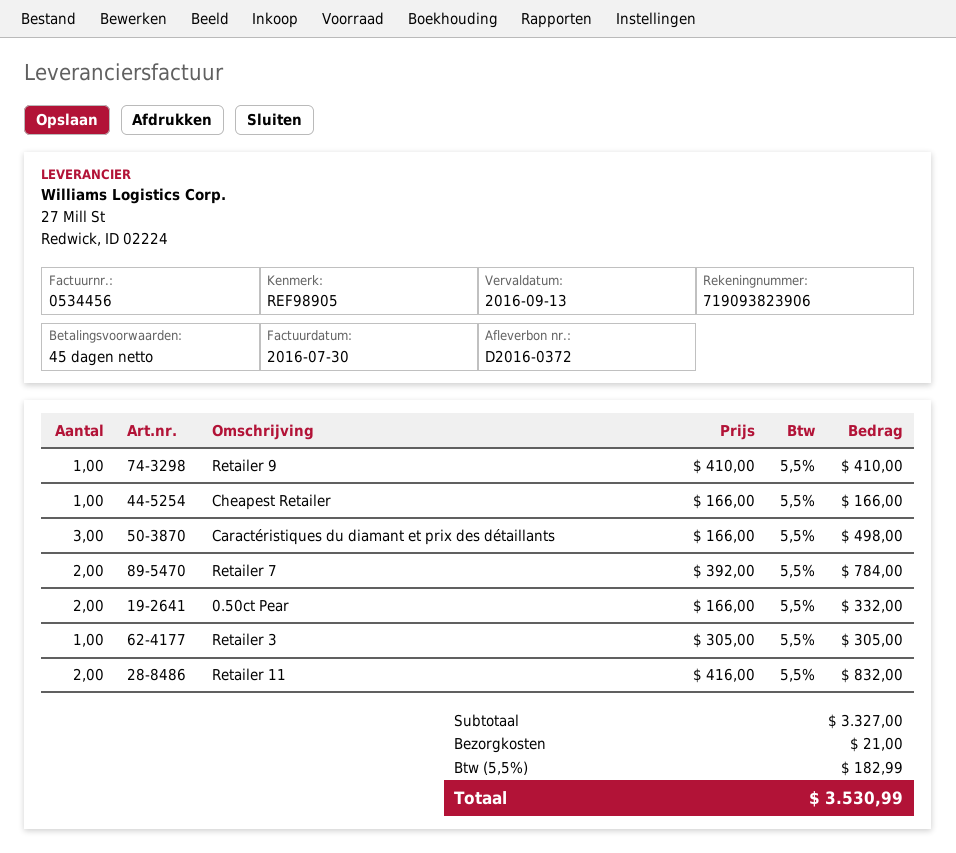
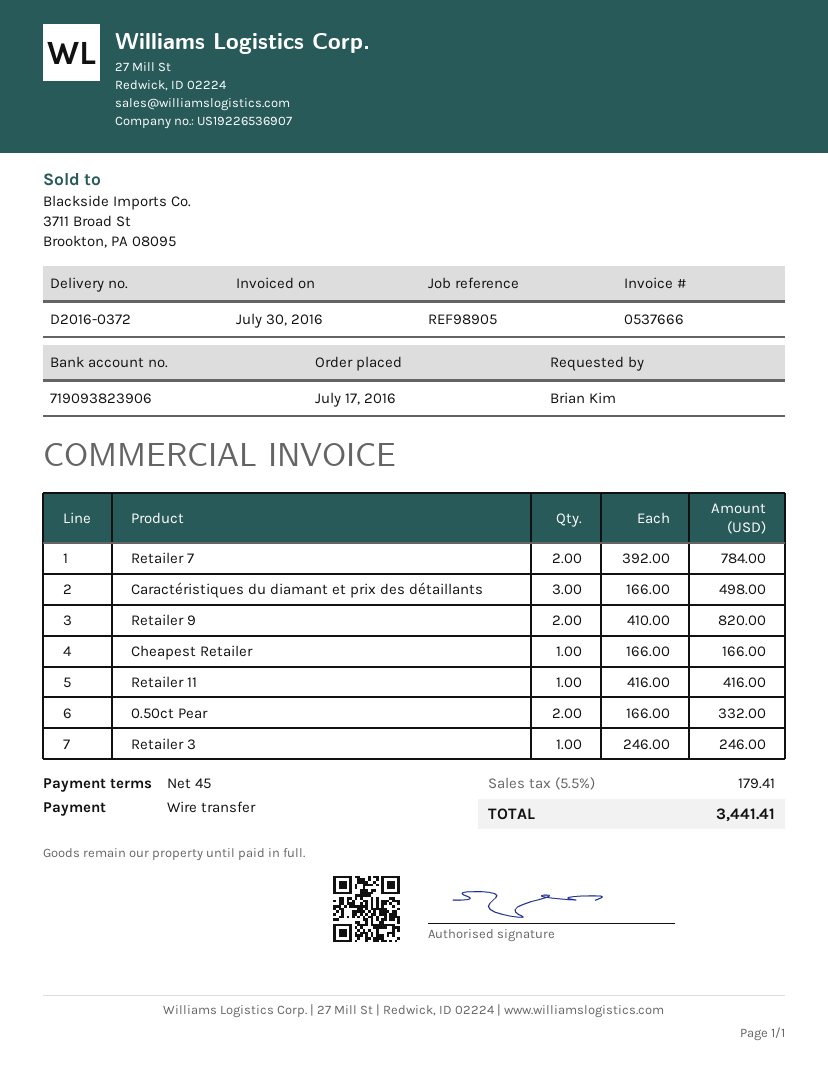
invoice number: 0534456 -> 0537666
Retailer 9: 1 x 410.00 = 410.00 -> 2 x 410.00 = 820.00
Retailer 3: 1 x 305.00 = 305.00 -> 1 x 246.00 = 246.00
Retailer 11: 2 x 416.00 = 832.00 -> 1 x 416.00 = 416.00
shipping: 21.00 -> none
tax: 5.5% = 182.99 -> 5.5% = 179.41
total: 3530.99 -> 3441.41

